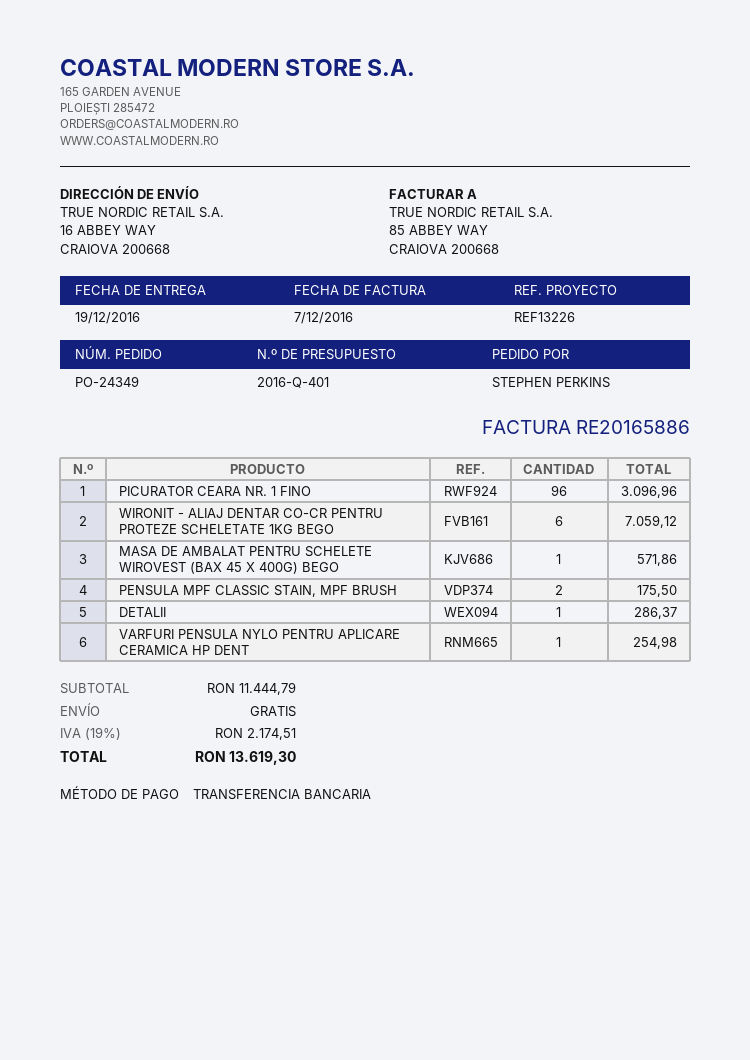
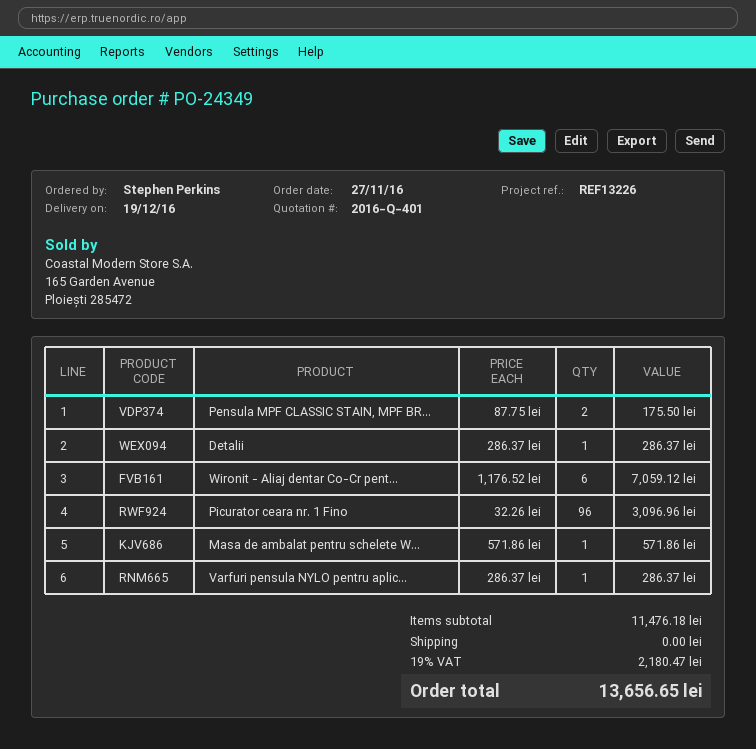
VARFURI PENSULA NYLO PENTRU APLICARE CERAMICA HP DENT: 1 for 254.98 -> 1 for 286.37
subtotal: 11444.79 -> 11476.18
tax: 19% = 2174.51 -> 19% = 2180.47
total: 13619.30 -> 13656.65

